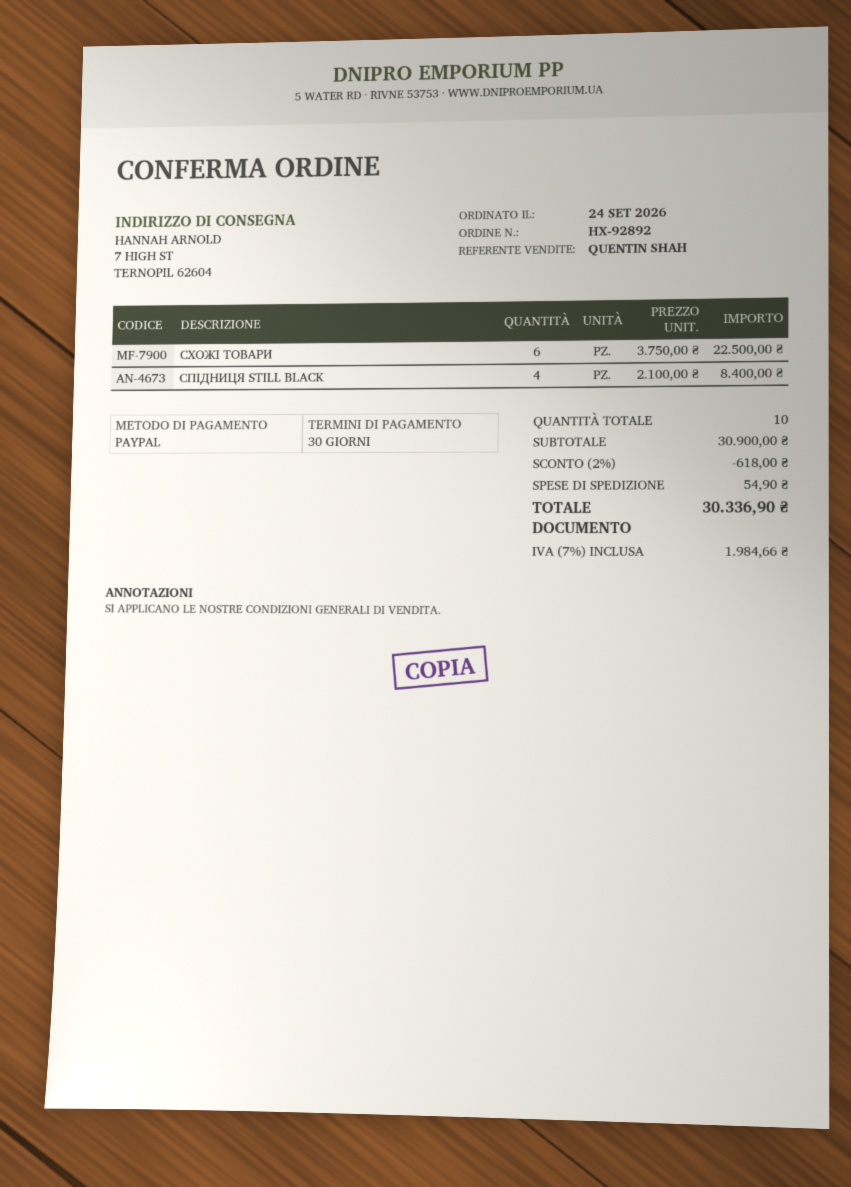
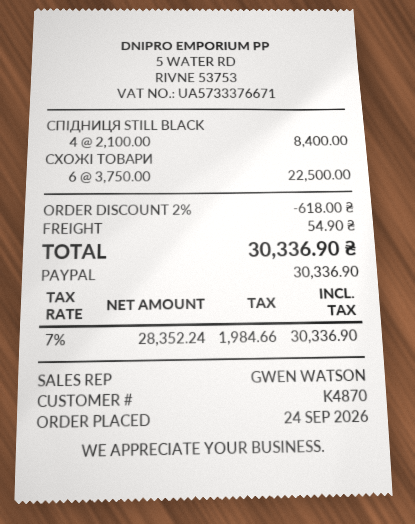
sales rep: QUENTIN SHAH -> GWEN WATSON

